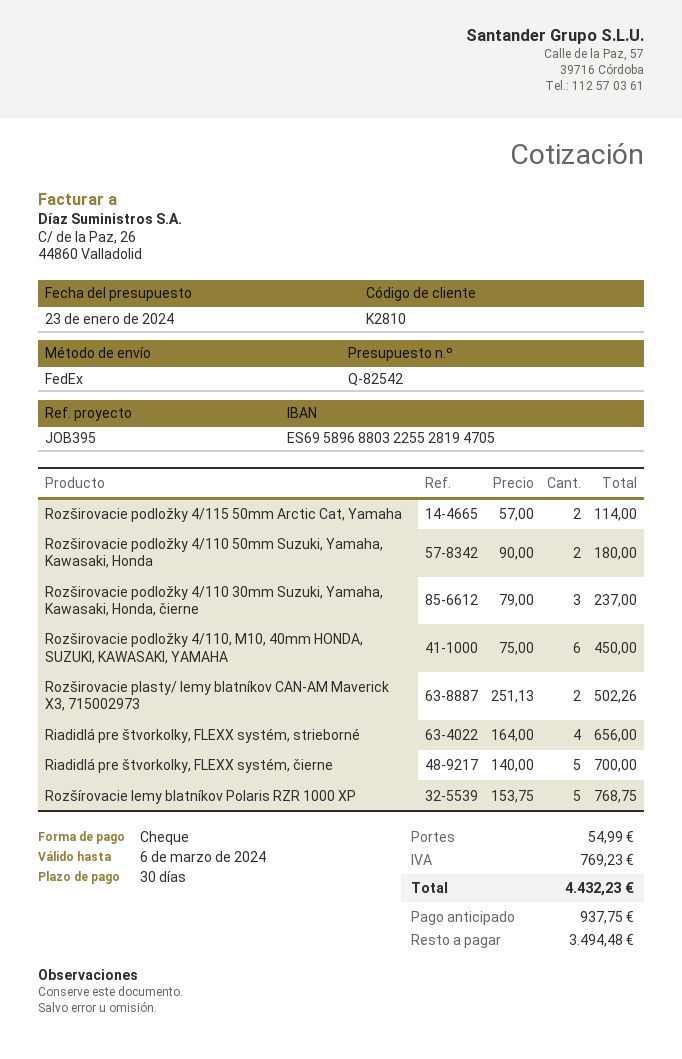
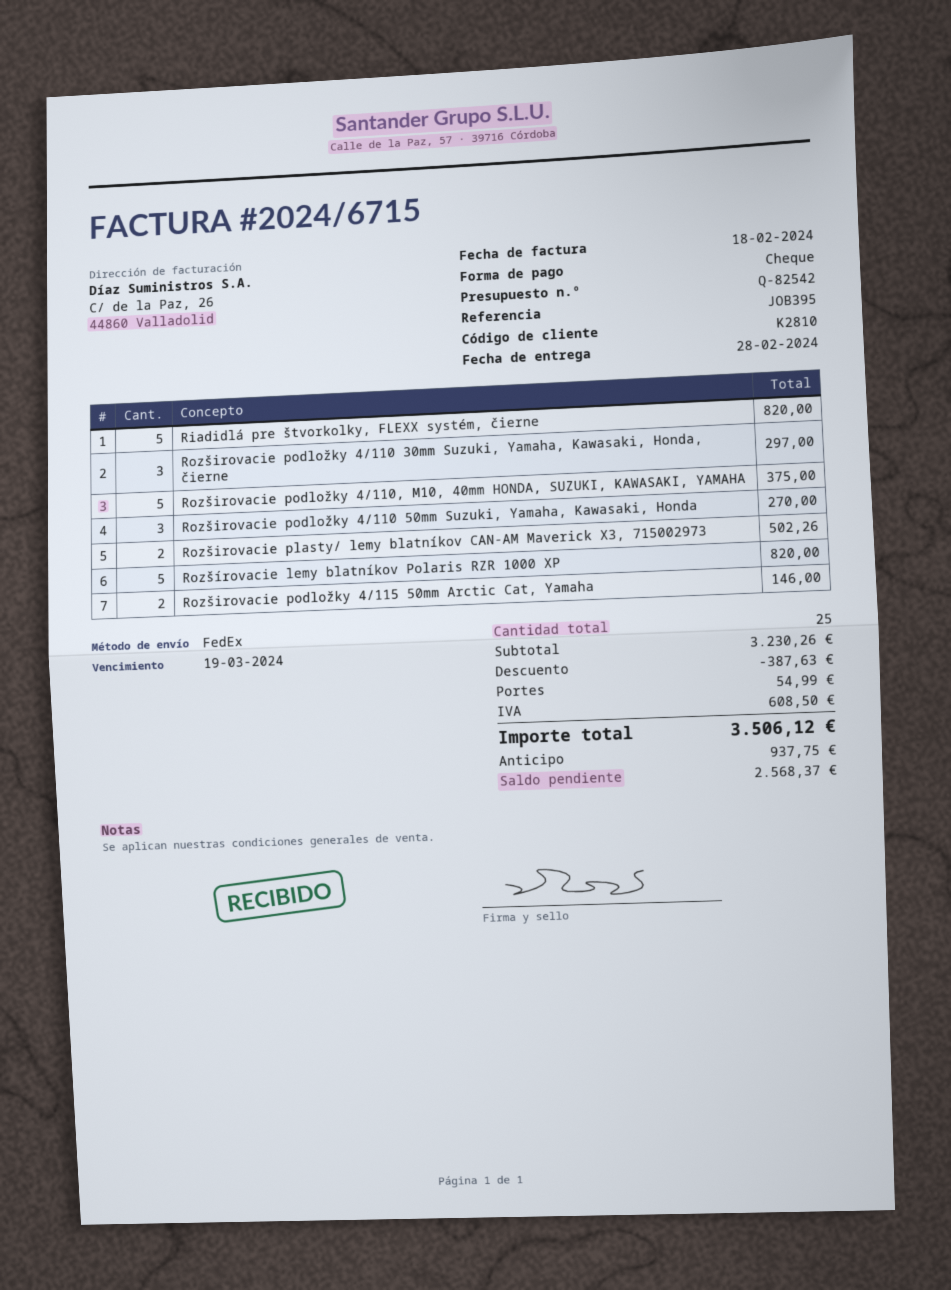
Rozširovacie podložky 4/115 50mm Arctic Cat, Yamaha: 2 for 114.00 -> 2 for 146.00
Rozširovacie podložky 4/110 50mm Suzuki, Yamaha, Kawasaki, Honda: 2 for 180.00 -> 3 for 270.00
Rozširovacie podložky 4/110 30mm Suzuki, Yamaha, Kawasaki, Honda, čierne: 3 for 237.00 -> 3 for 297.00
Rozširovacie podložky 4/110, M10, 40mm HONDA, SUZUKI, KAWASAKI, YAMAHA: 6 for 450.00 -> 5 for 375.00
Riadidlá pre štvorkolky, FLEXX systém, strieborné: 4 for 656.00 -> none
Riadidlá pre štvorkolky, FLEXX systém, čierne: 5 for 700.00 -> 5 for 820.00
Rozšírovacie lemy blatníkov Polaris RZR 1000 XP: 5 for 768.75 -> 5 for 820.00
discount: none -> 387.63
tax: 769.23 -> 608.50
total: 4432.23 -> 3506.12
balance: 3494.48 -> 2568.37

